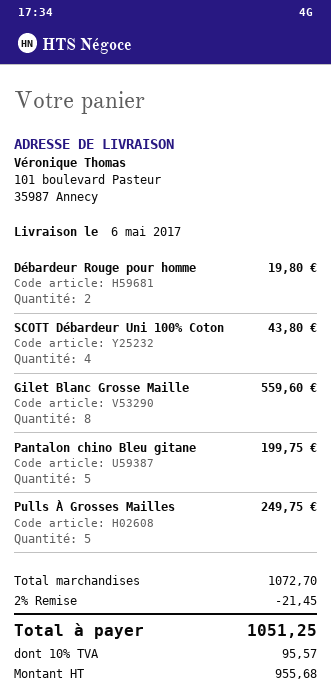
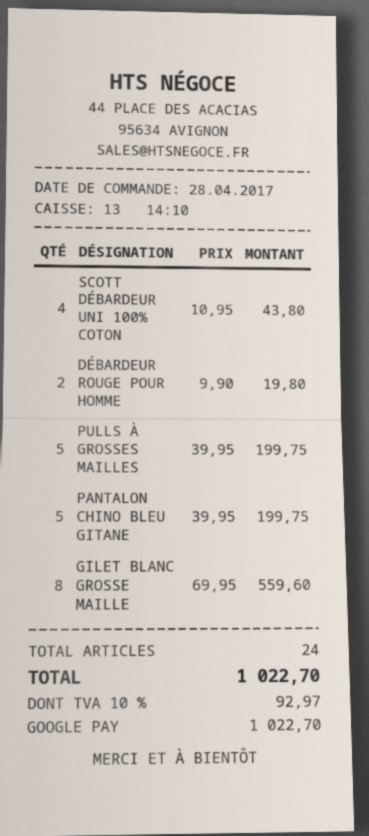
Pulls À Grosses Mailles: 5 for 249.75 -> 5 for 199.75
discount: 2% = 21.45 -> none
tax: 10% = 95.57 -> 10% = 92.97
total: 1051.25 -> 1022.70

